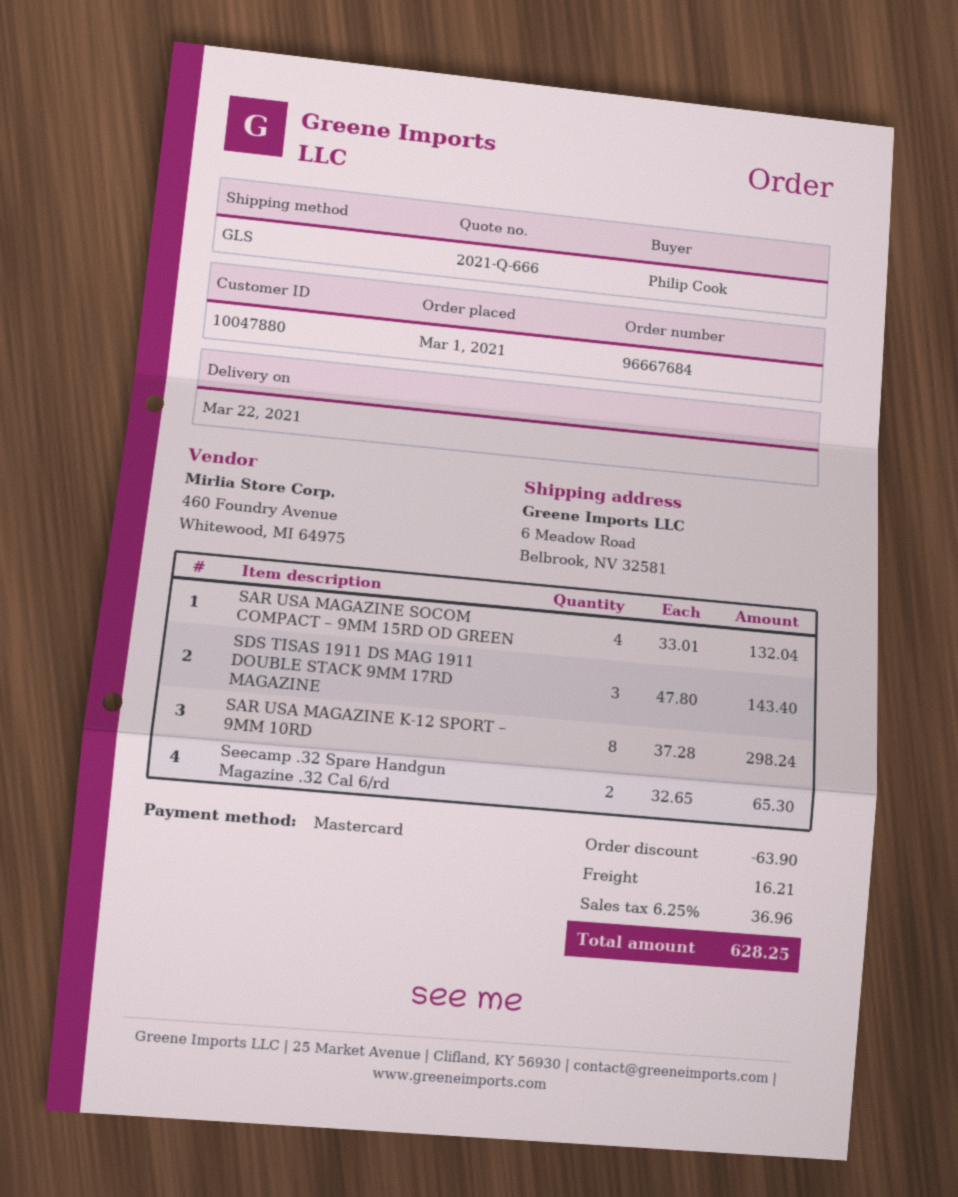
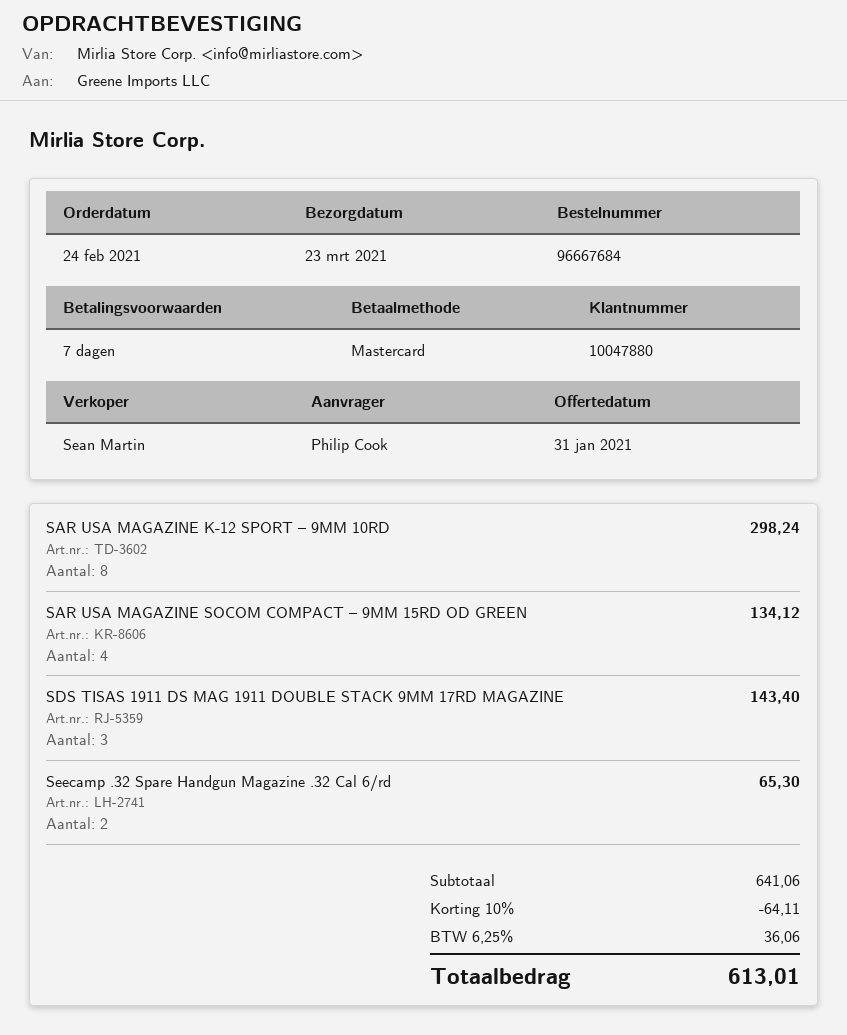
order date: 2021-03-01 -> 2021-02-24
delivery date: 2021-03-22 -> 2021-03-23
SAR USA MAGAZINE SOCOM COMPACT – 9MM 15RD OD GREEN: 4 for 132.04 -> 4 for 134.12
discount: 63.90 -> 64.11
shipping: 16.21 -> none
tax: 6.25% = 36.96 -> 6.25% = 36.06
total: 628.25 -> 613.01

